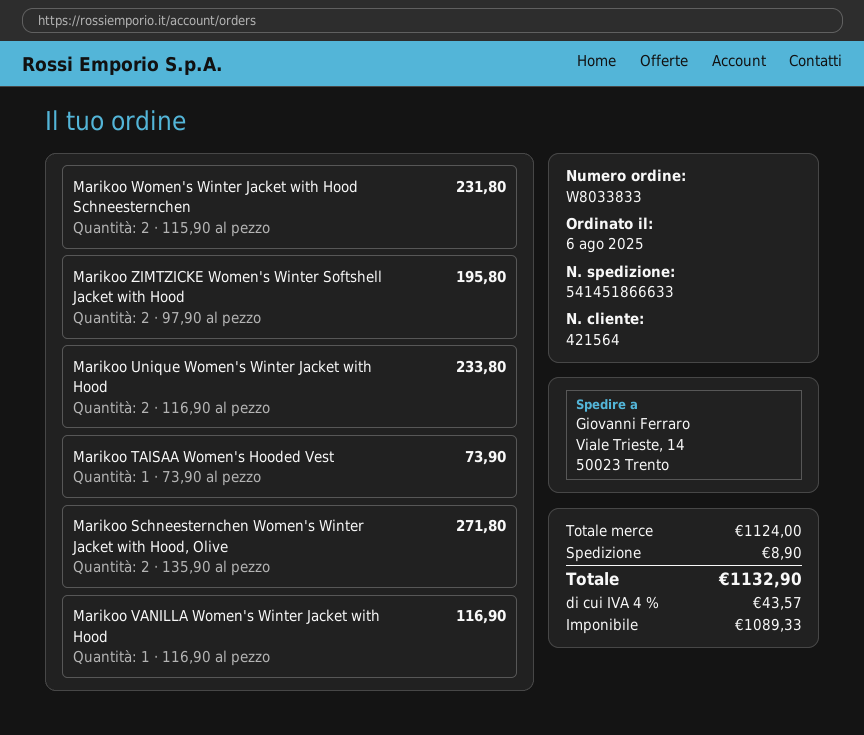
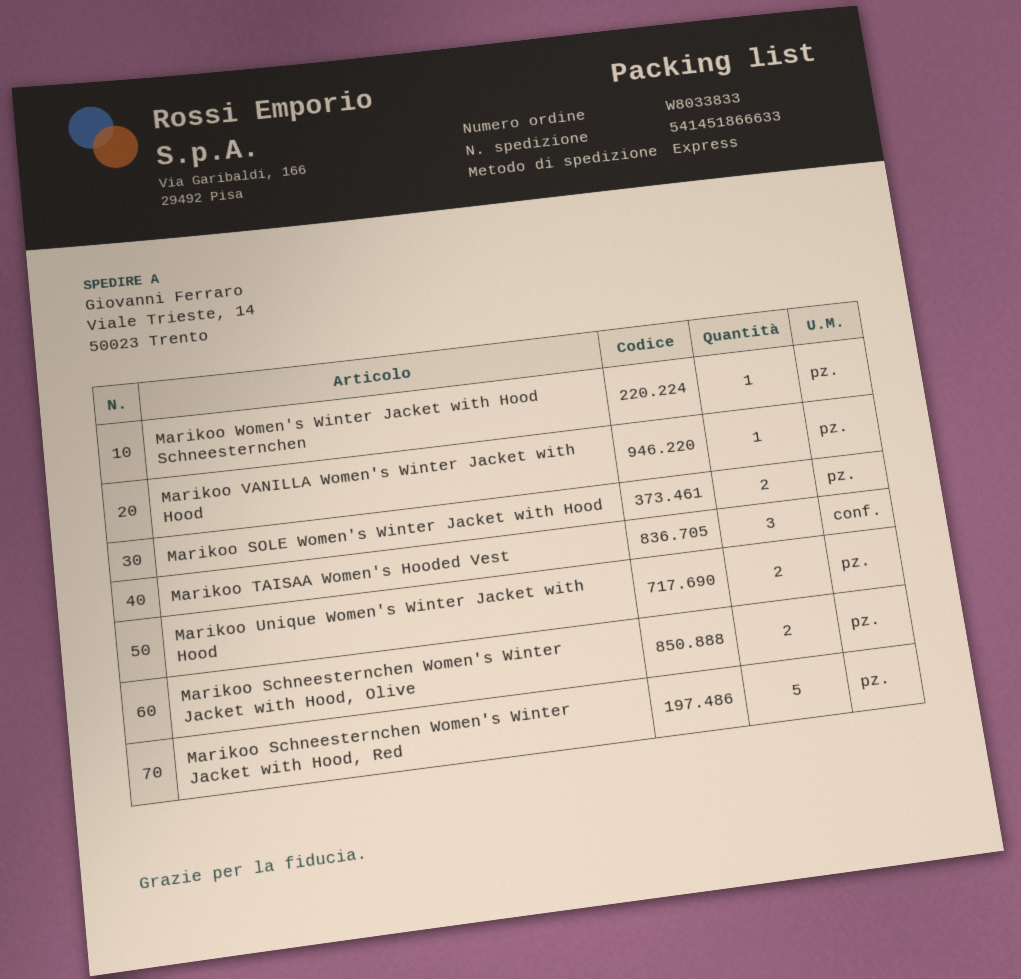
Marikoo Women's Winter Jacket with Hood Schneesternchen: 2 -> 1
Marikoo ZIMTZICKE Women's Winter Softshell Jacket with Hood: 2 -> none
Marikoo TAISAA Women's Hooded Vest: 1 -> 3
Marikoo SOLE Women's Winter Jacket with Hood: none -> 2
Marikoo Schneesternchen Women's Winter Jacket with Hood, Red: none -> 5

